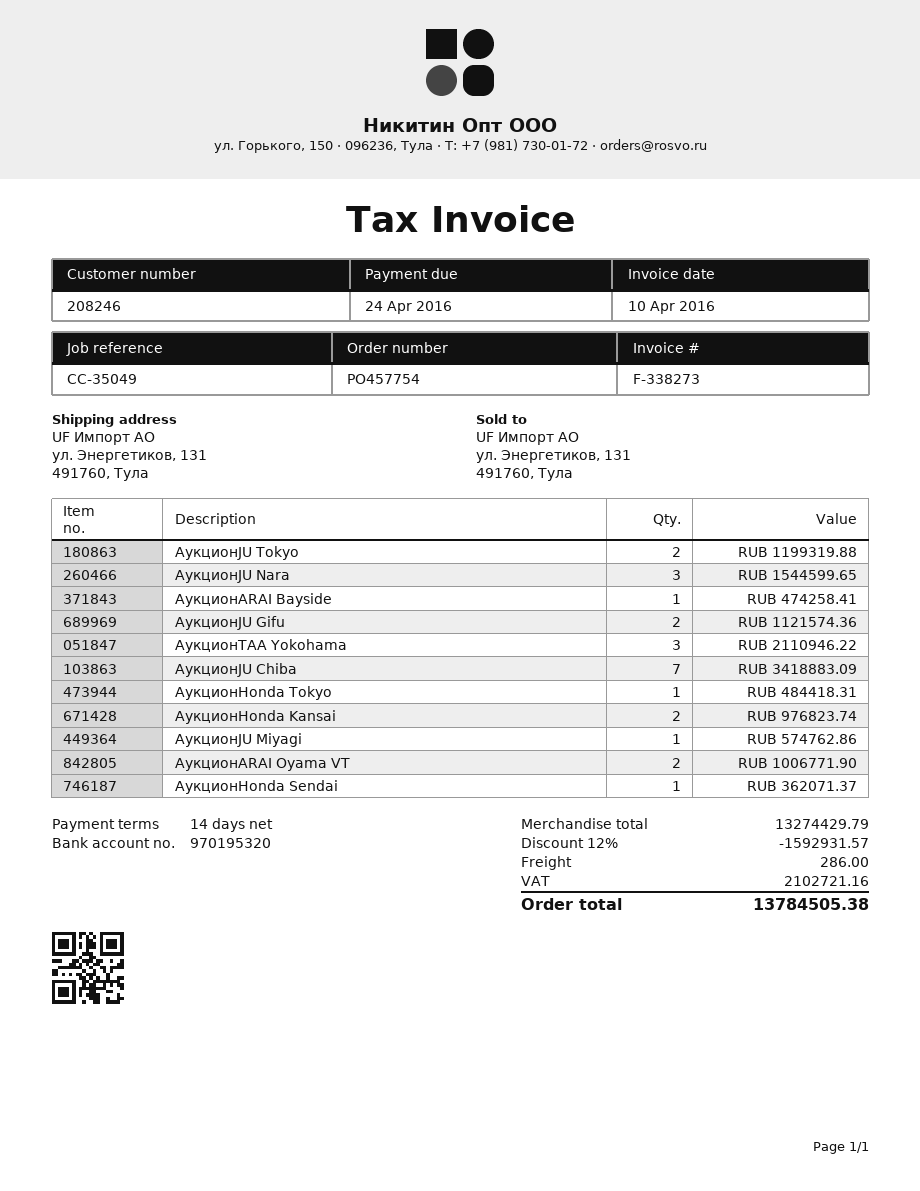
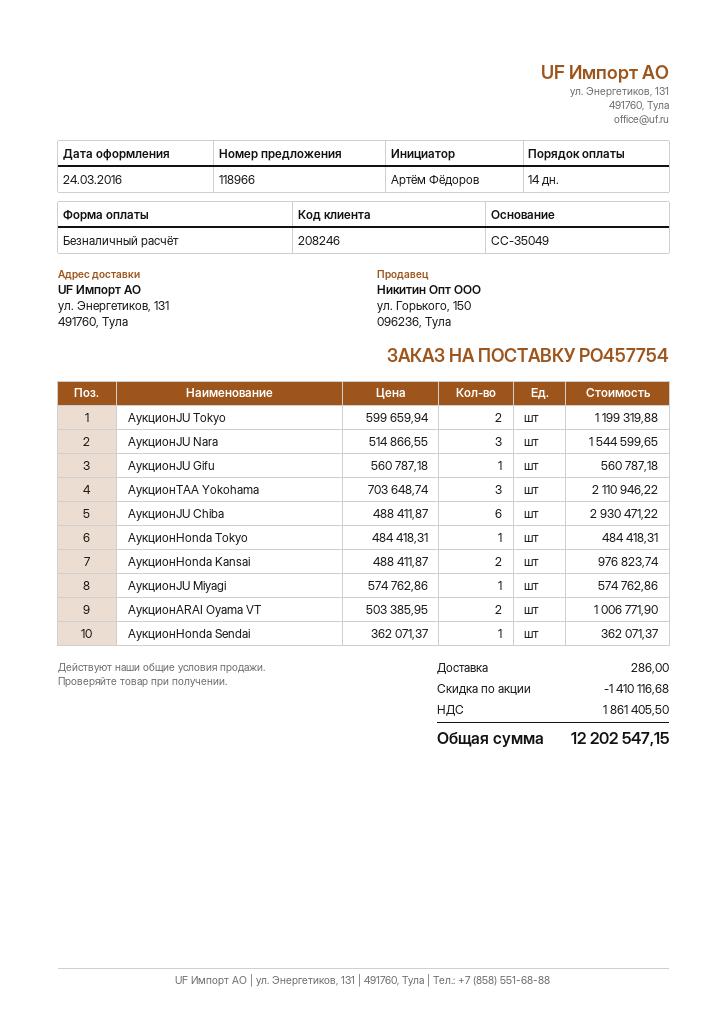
АукционARAI Bayside: 1 for 474258.41 -> none
АукционJU Gifu: 2 for 1121574.36 -> 1 for 560787.18
АукционJU Chiba: 7 for 3418883.09 -> 6 for 2930471.22
discount: 1592931.57 -> 1410116.68
tax: 2102721.16 -> 1861405.50
total: 13784505.38 -> 12202547.15

